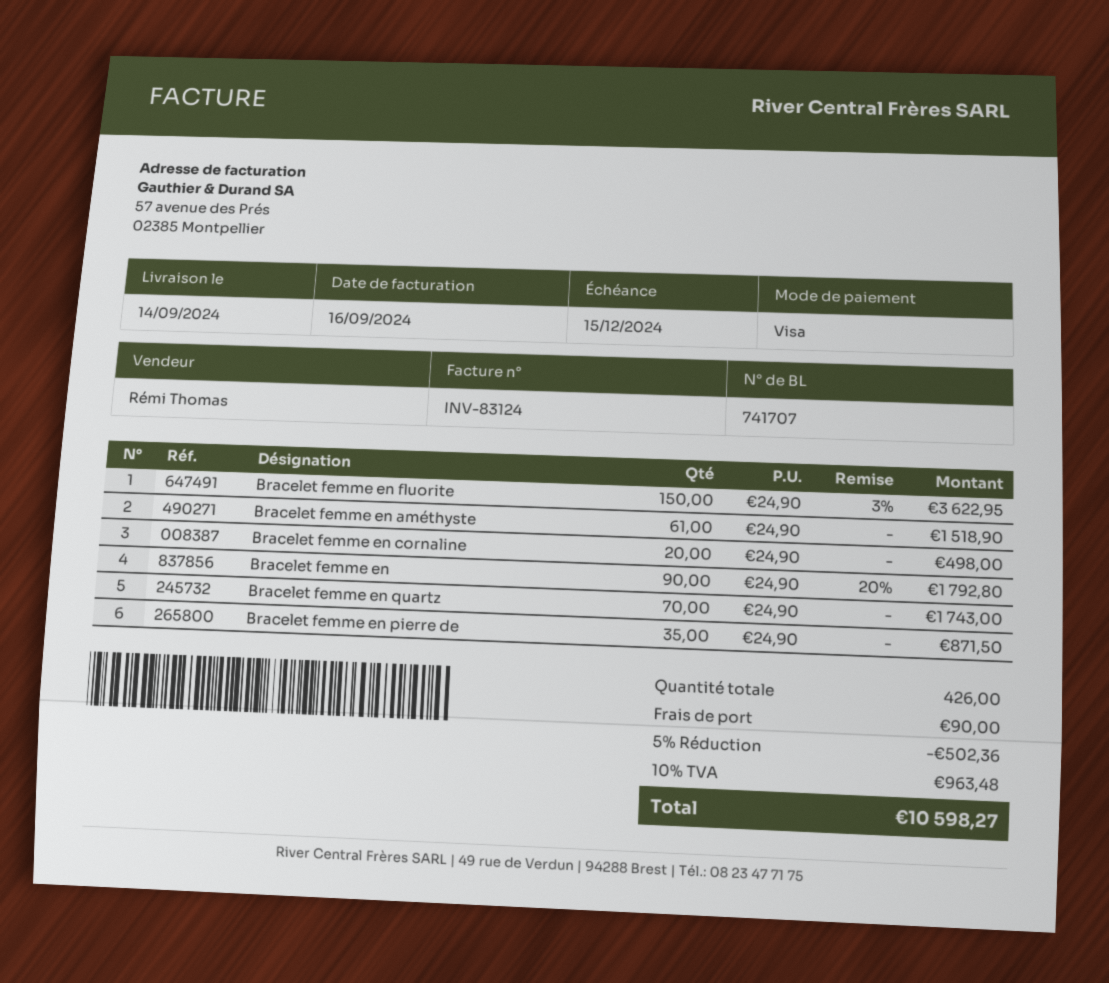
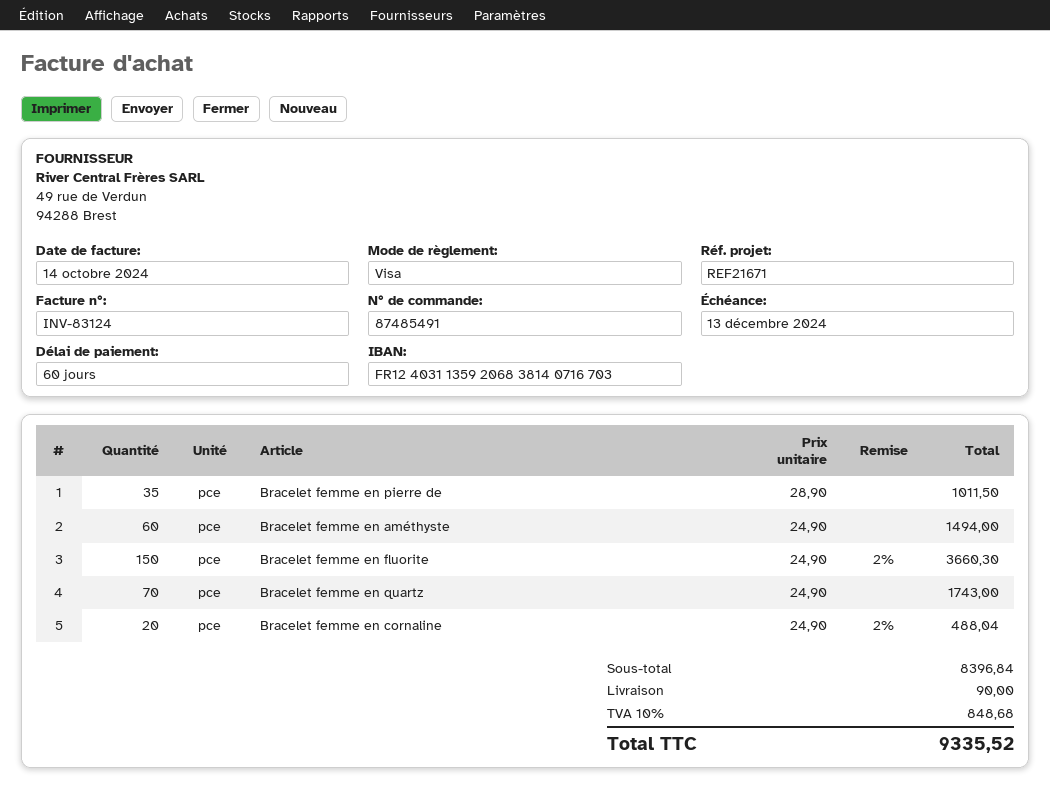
invoice date: 2024-09-16 -> 2024-10-14
due date: 2024-12-15 -> 2024-12-13
Bracelet femme en fluorite: 150 x 24.90 - 3% = 3622.95 -> 150 x 24.90 - 2% = 3660.30
Bracelet femme en améthyste: 61 x 24.90 = 1518.90 -> 60 x 24.90 = 1494.00
Bracelet femme en cornaline: 20 x 24.90 = 498.00 -> 20 x 24.90 - 2% = 488.04
Bracelet femme en: 90 x 24.90 - 20% = 1792.80 -> none
Bracelet femme en pierre de: 35 x 24.90 = 871.50 -> 35 x 28.90 = 1011.50
discount: 5% = 502.36 -> none
tax: 10% = 963.48 -> 10% = 848.68
total: 10598.27 -> 9335.52

